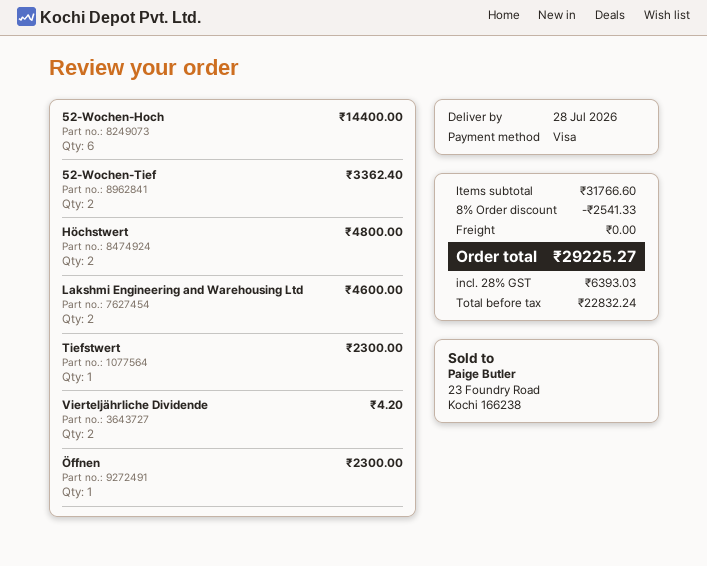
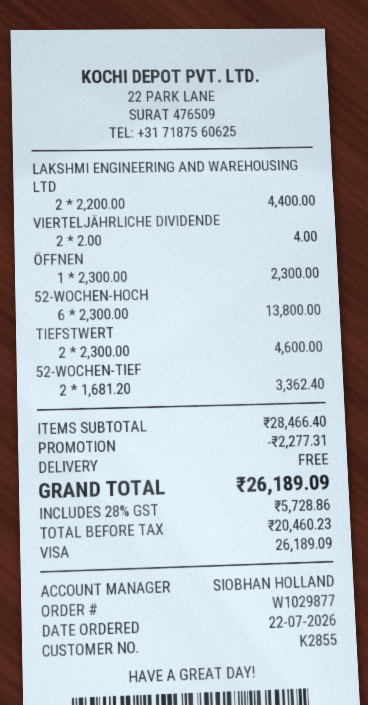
52-Wochen-Hoch: 6 for 14400.00 -> 6 for 13800.00
Höchstwert: 2 for 4800.00 -> none
Lakshmi Engineering and Warehousing Ltd: 2 for 4600.00 -> 2 for 4400.00
Tiefstwert: 1 for 2300.00 -> 2 for 4600.00
Vierteljährliche Dividende: 2 for 4.20 -> 2 for 4.00
subtotal: 31766.60 -> 28466.40
discount: 2541.33 -> 2277.31
net: 22832.24 -> 20460.23
tax: 28% = 6393.03 -> 28% = 5728.86
total: 29225.27 -> 26189.09

